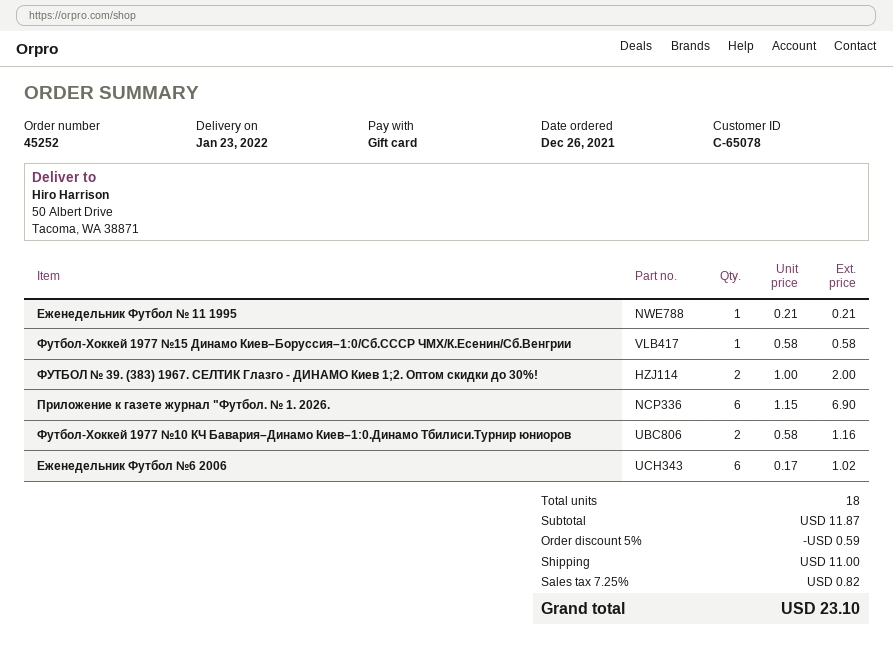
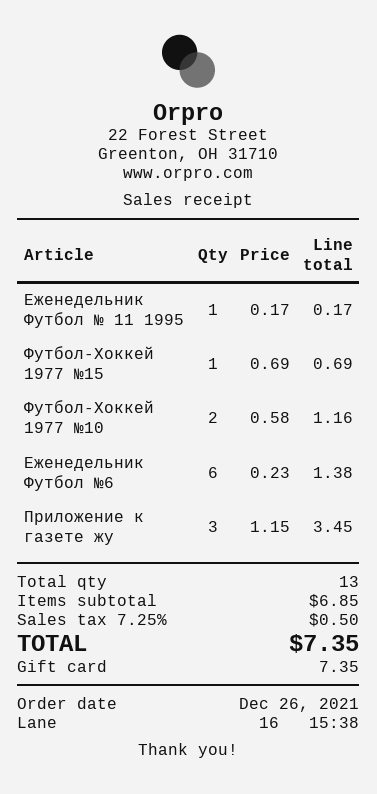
Еженедельник Футбол № 11 1995: 1 x 0.21 = 0.21 -> 1 x 0.17 = 0.17
Футбол-Хоккей 1977 №15 Динамо Киев–Боруссия–1:0/Сб.СССР ЧМХ/К.Есенин/Сб.Венгрии: 1 x 0.58 = 0.58 -> 1 x 0.69 = 0.69
ФУТБОЛ № 39. (383) 1967. СЕЛТИК Глазго - ДИНАМО Киев 1;2. Оптом скидки до 30%!: 2 x 1.00 = 2.00 -> none
Приложение к газете журнал "Футбол. № 1. 2026.: 6 x 1.15 = 6.90 -> 3 x 1.15 = 3.45
Еженедельник Футбол №6 2006: 6 x 0.17 = 1.02 -> 6 x 0.23 = 1.38
total quantity: 18 -> 13
subtotal: 11.87 -> 6.85
discount: 5% = 0.59 -> none
shipping: 11.00 -> none
tax: 7.25% = 0.82 -> 7.25% = 0.50
total: 23.10 -> 7.35

